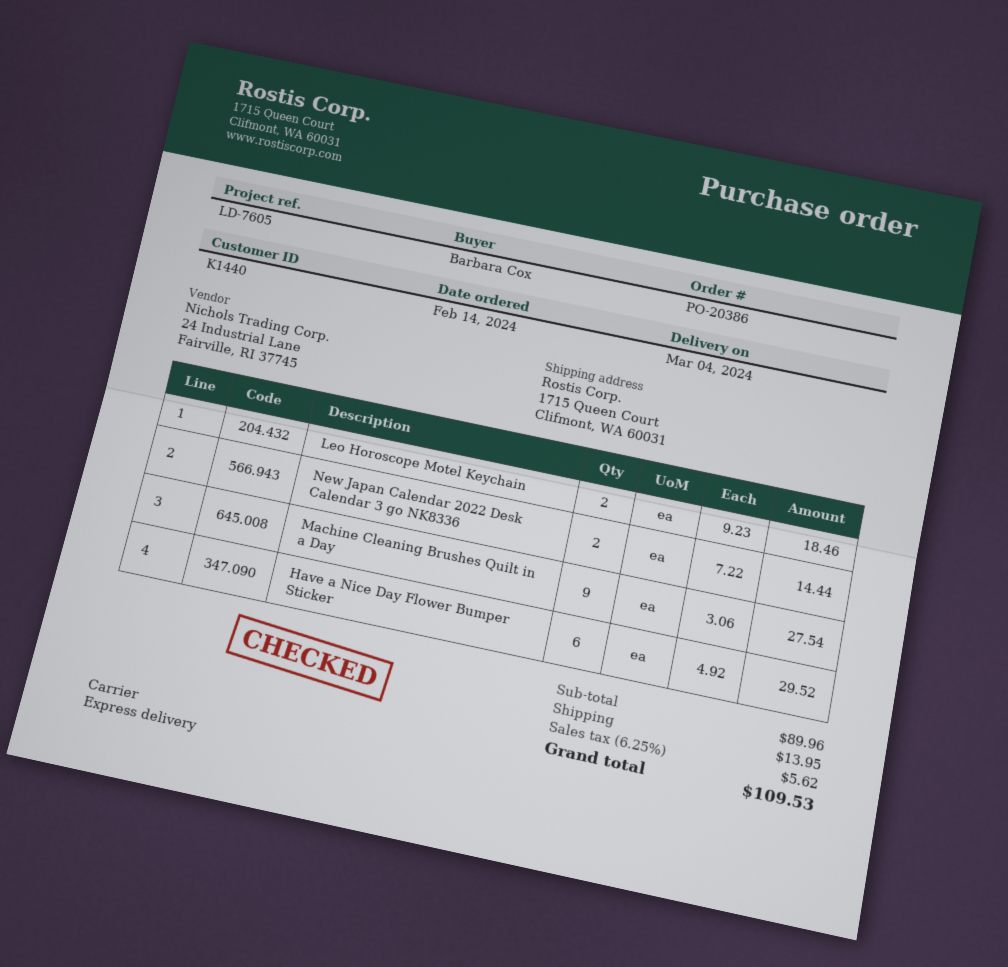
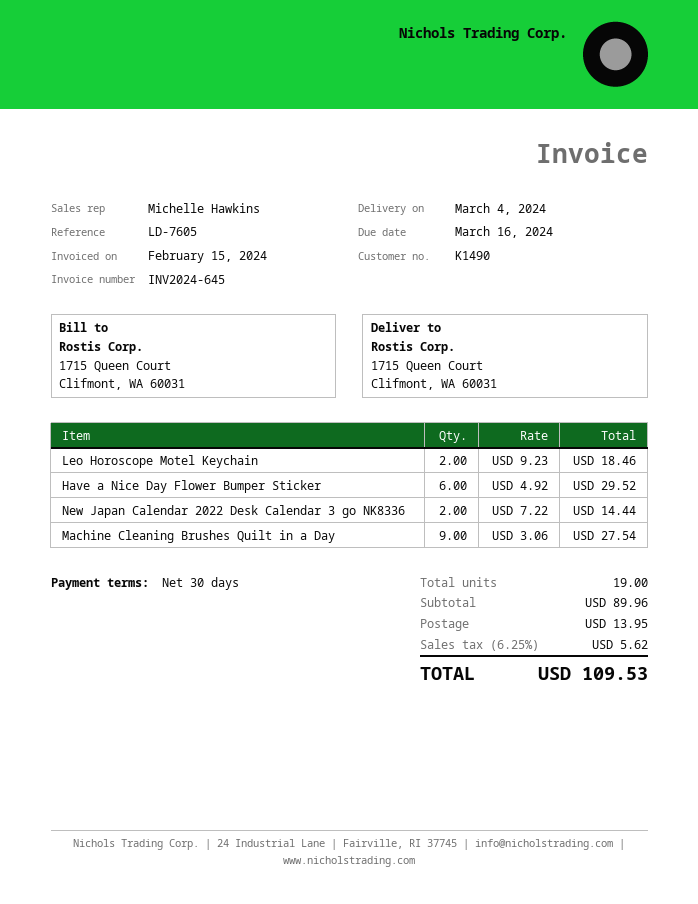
customer number: K1440 -> K1490

